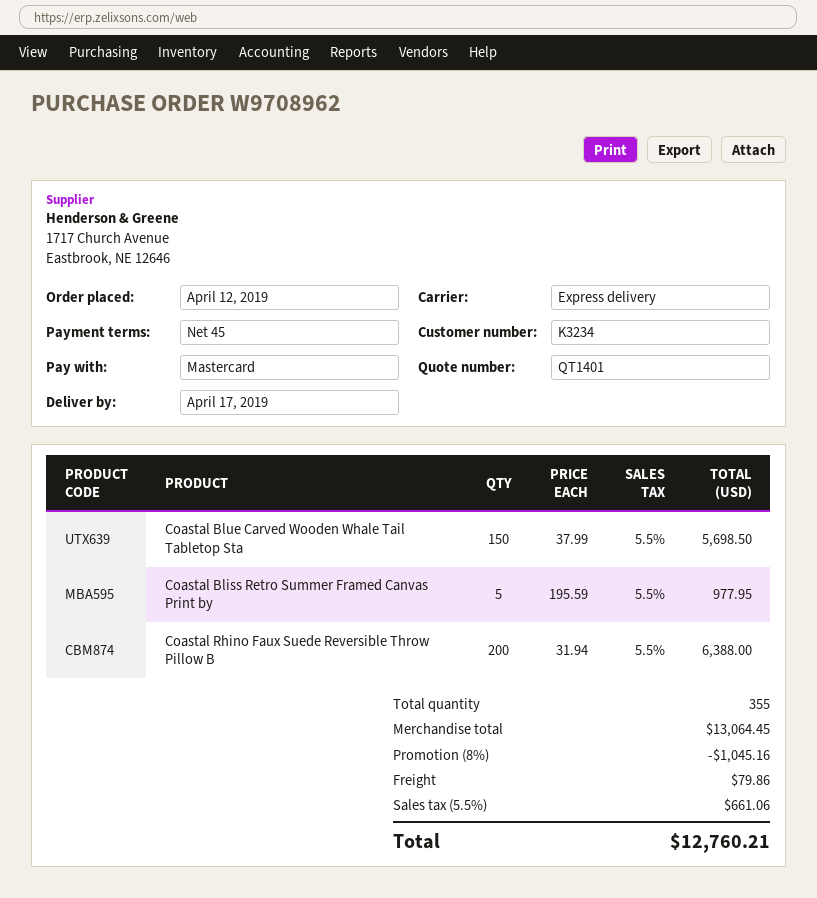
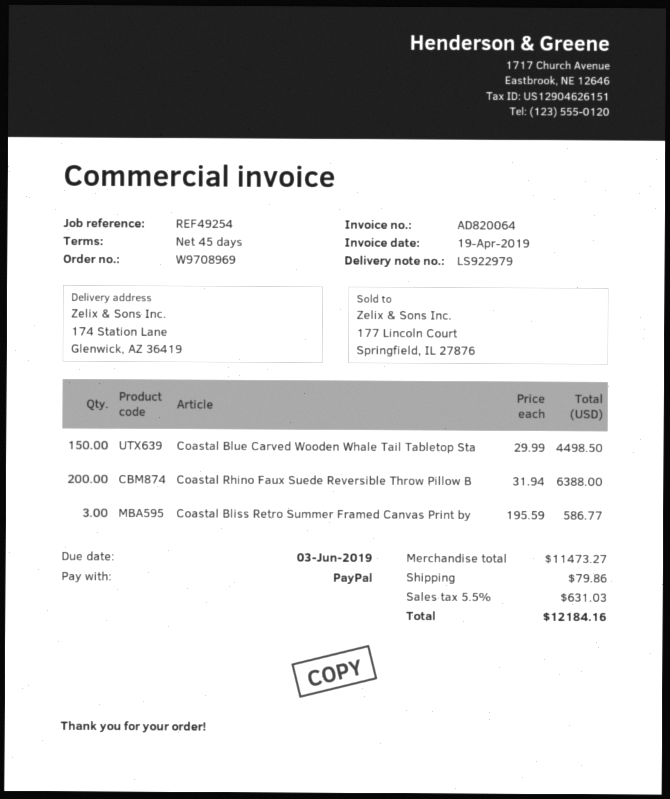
order number: W9708962 -> W9708969
payment method: Mastercard -> PayPal
Coastal Blue Carved Wooden Whale Tail Tabletop Sta: 150 x 37.99 = 5698.50 -> 150 x 29.99 = 4498.50
Coastal Bliss Retro Summer Framed Canvas Print by: 5 x 195.59 = 977.95 -> 3 x 195.59 = 586.77
subtotal: 13064.45 -> 11473.27
discount: 8% = 1045.16 -> none
tax: 5.5% = 661.06 -> 5.5% = 631.03
total: 12760.21 -> 12184.16

